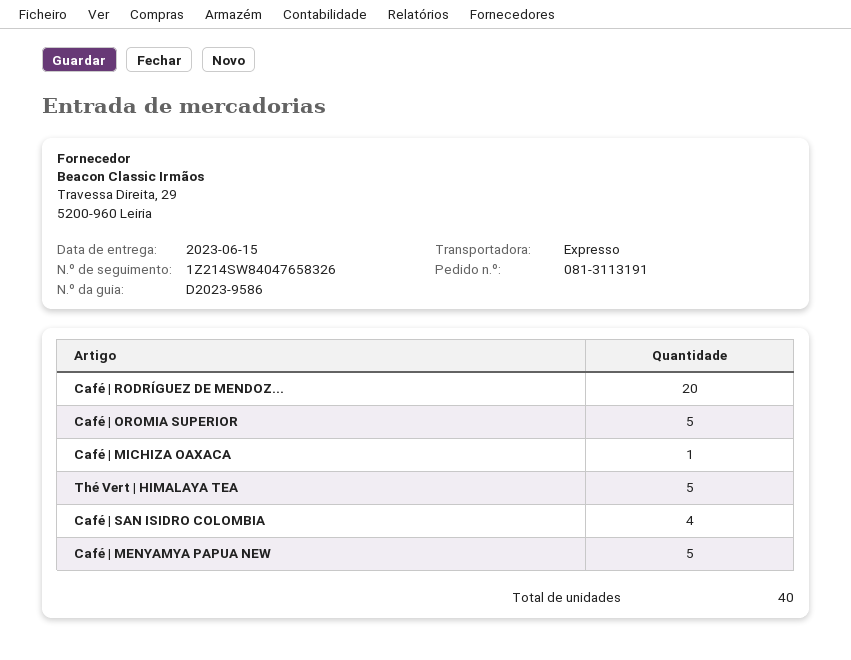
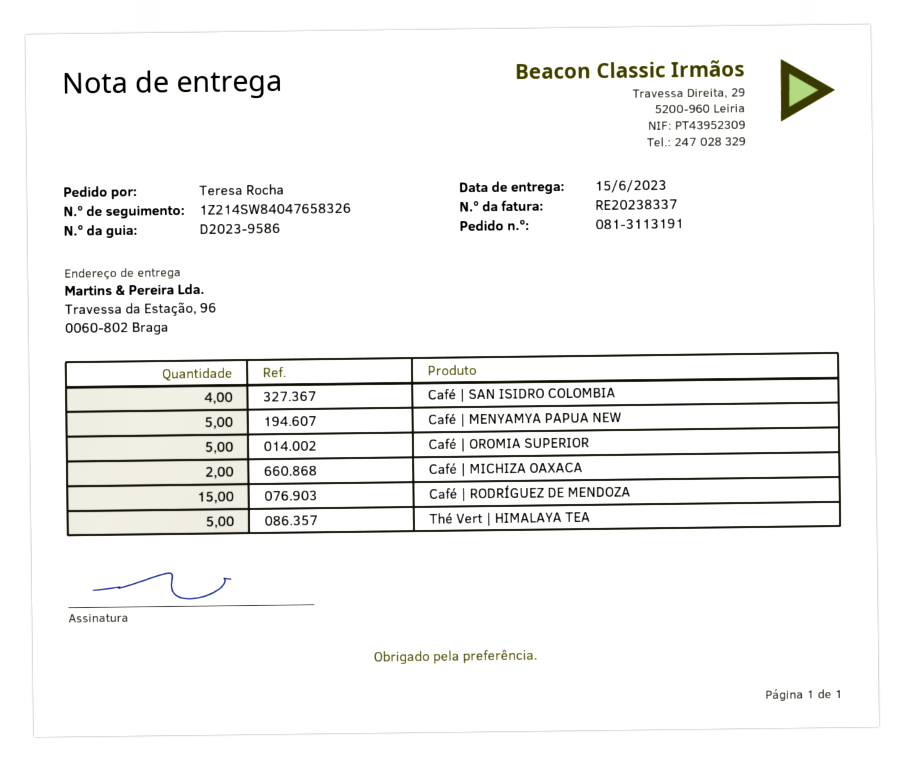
Café | RODRÍGUEZ DE MENDOZ...: 20 -> 15
Café | MICHIZA OAXACA: 1 -> 2

